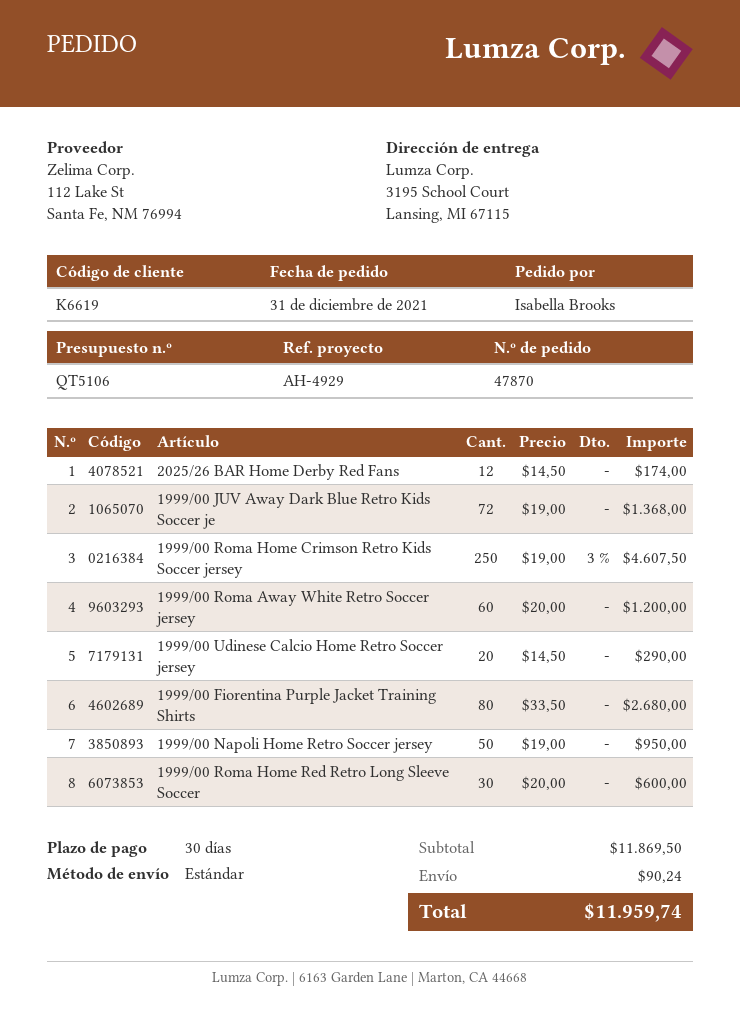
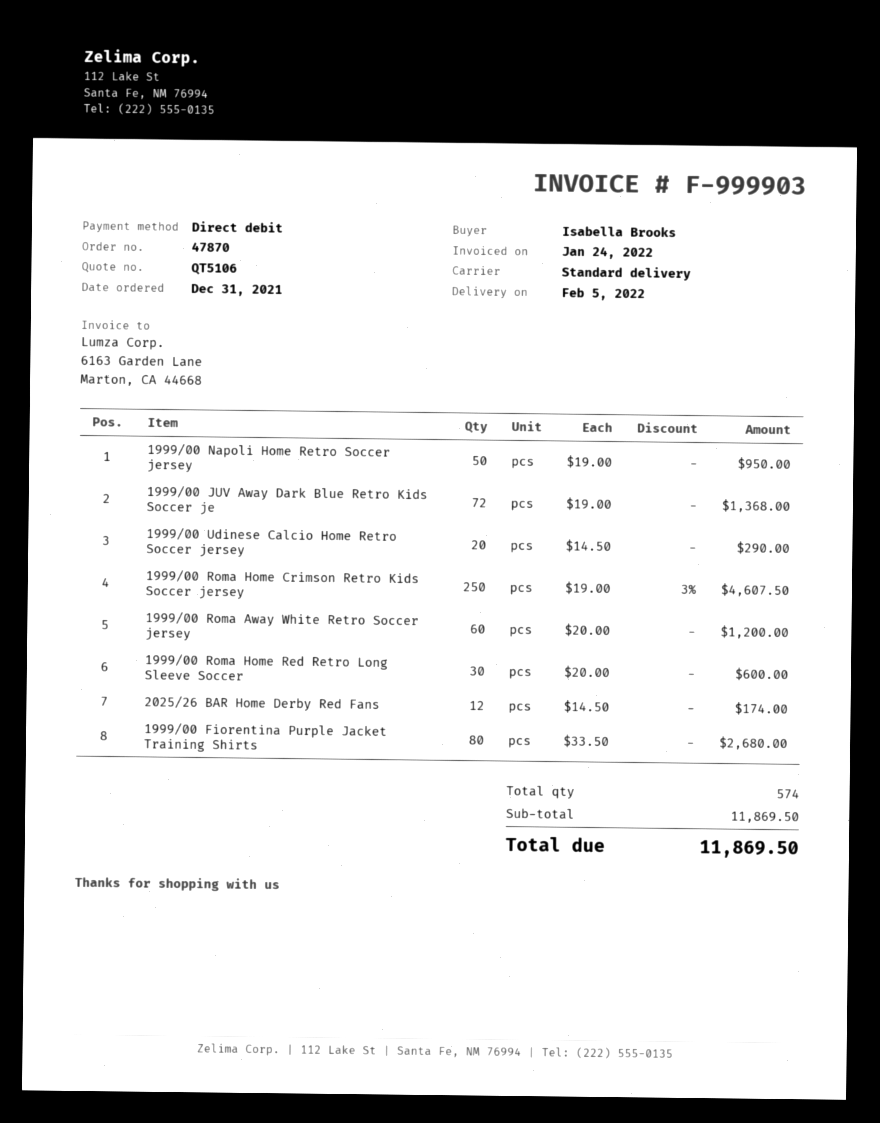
shipping: 90.24 -> none
total: 11959.74 -> 11869.50

